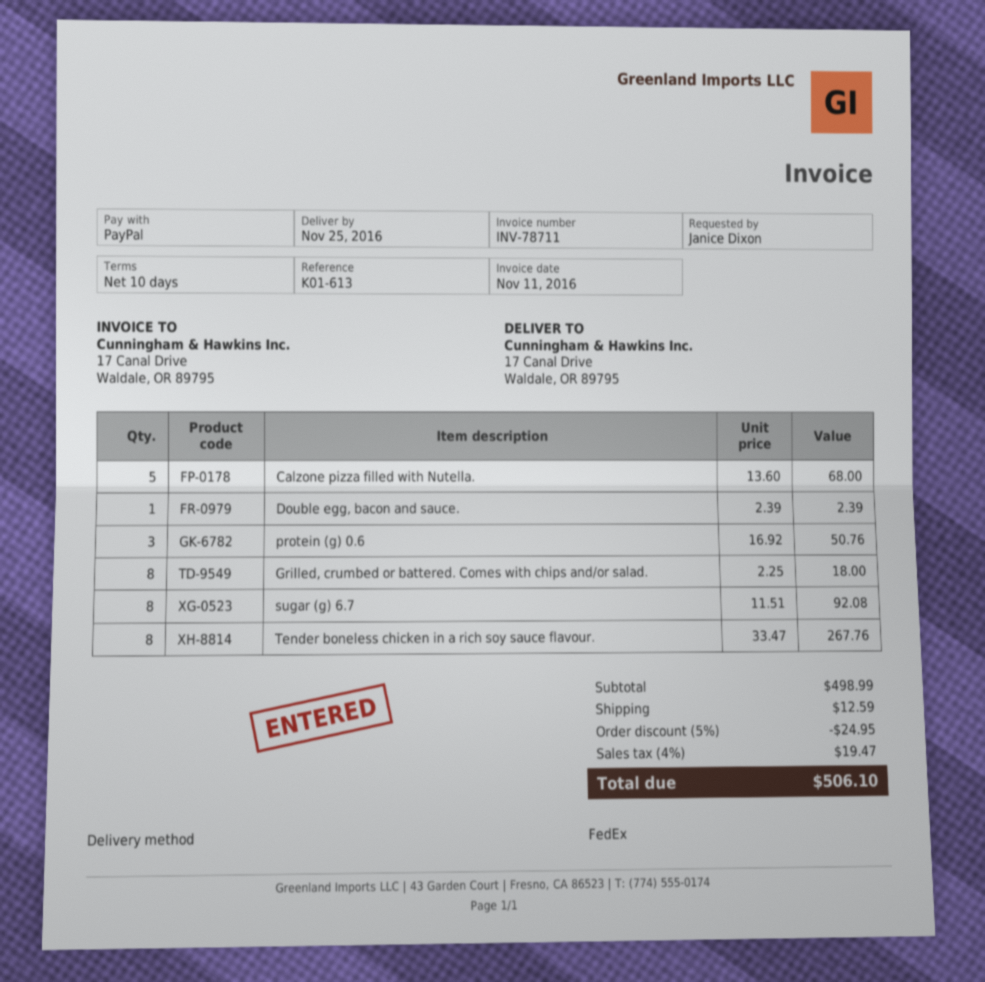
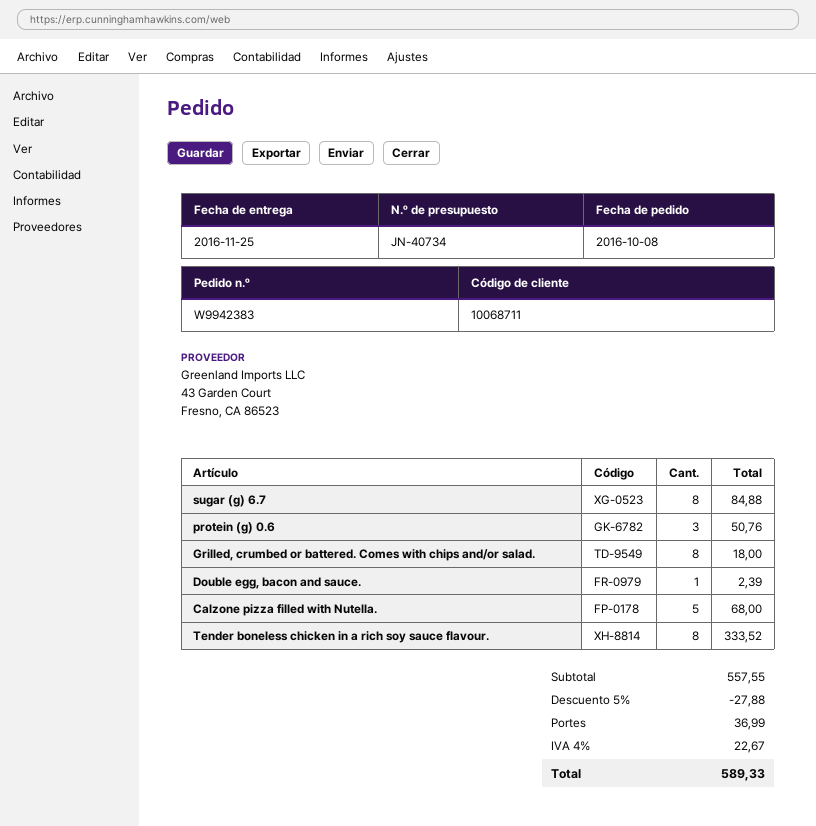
sugar (g) 6.7: 8 for 92.08 -> 8 for 84.88
Tender boneless chicken in a rich soy sauce flavour.: 8 for 267.76 -> 8 for 333.52
subtotal: 498.99 -> 557.55
discount: 5% = 24.95 -> 5% = 27.88
shipping: 12.59 -> 36.99
tax: 4% = 19.47 -> 4% = 22.67
total: 506.10 -> 589.33

